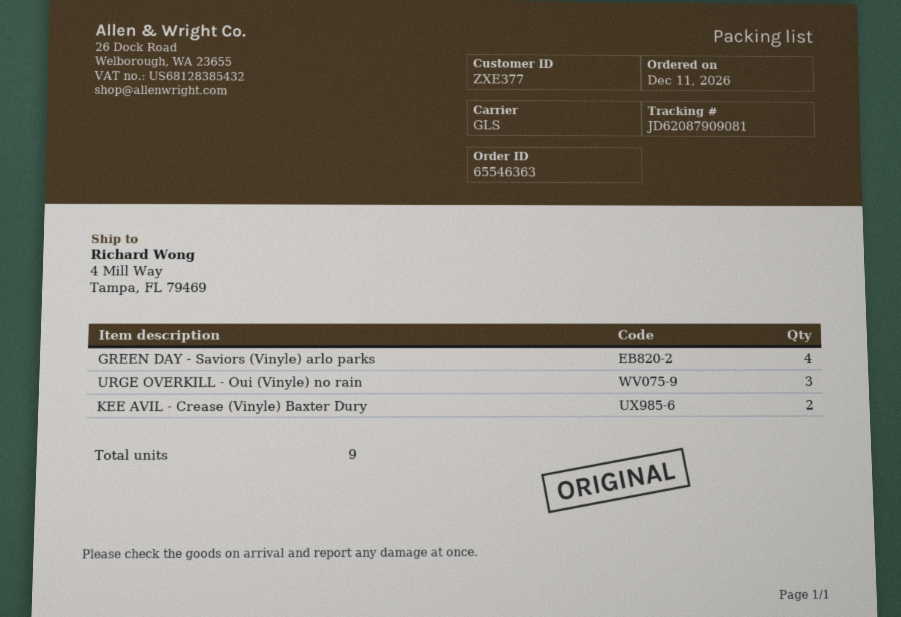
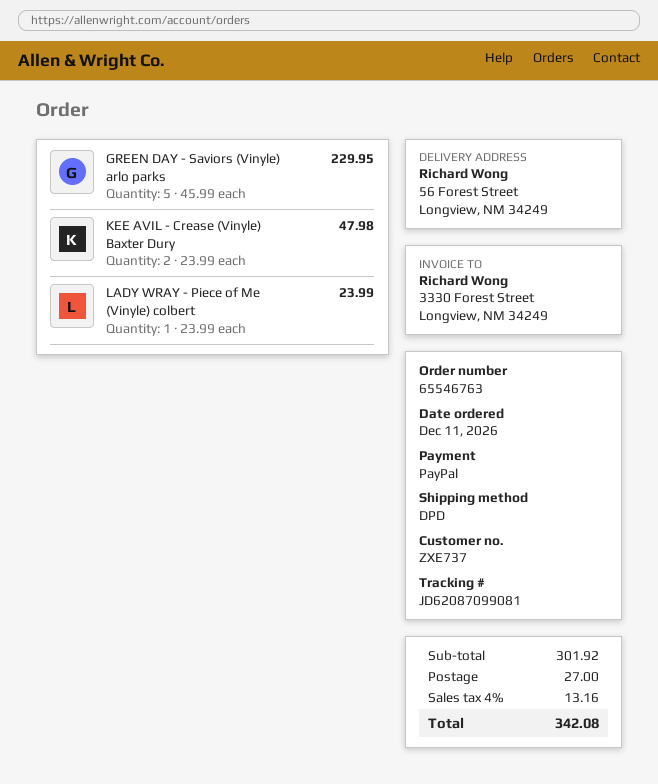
order number: 65546363 -> 65546763
customer number: ZXE377 -> ZXE737
shipping method: GLS -> DPD
tracking number: JD62087909081 -> JD62087099081
ship to: 4 Mill Way, Tampa, FL 79469 -> 56 Forest Street, Longview, NM 34249
GREEN DAY - Saviors (Vinyle) arlo parks: 4 -> 5
URGE OVERKILL - Oui (Vinyle) no rain: 3 -> none
LADY WRAY - Piece of Me (Vinyle) colbert: none -> 1

